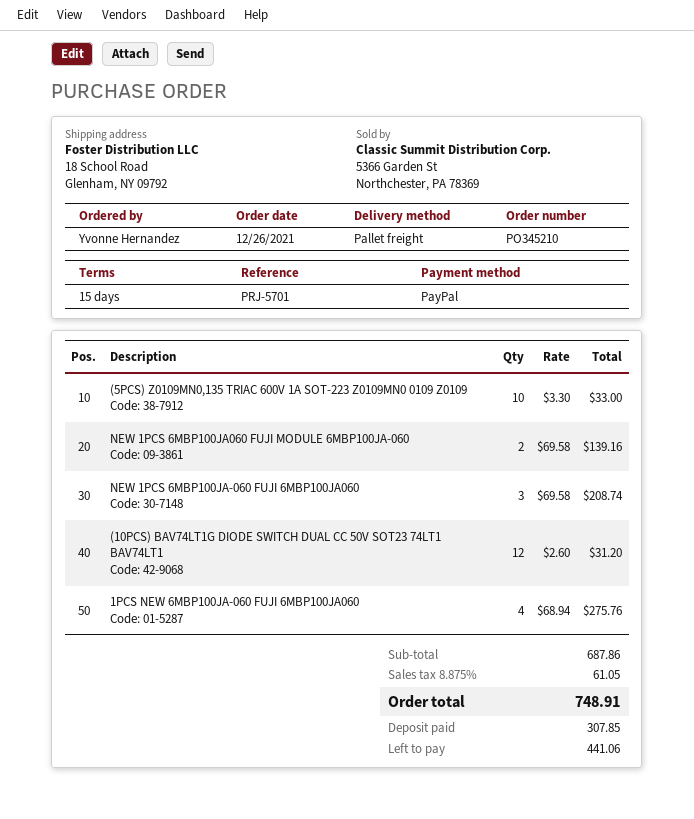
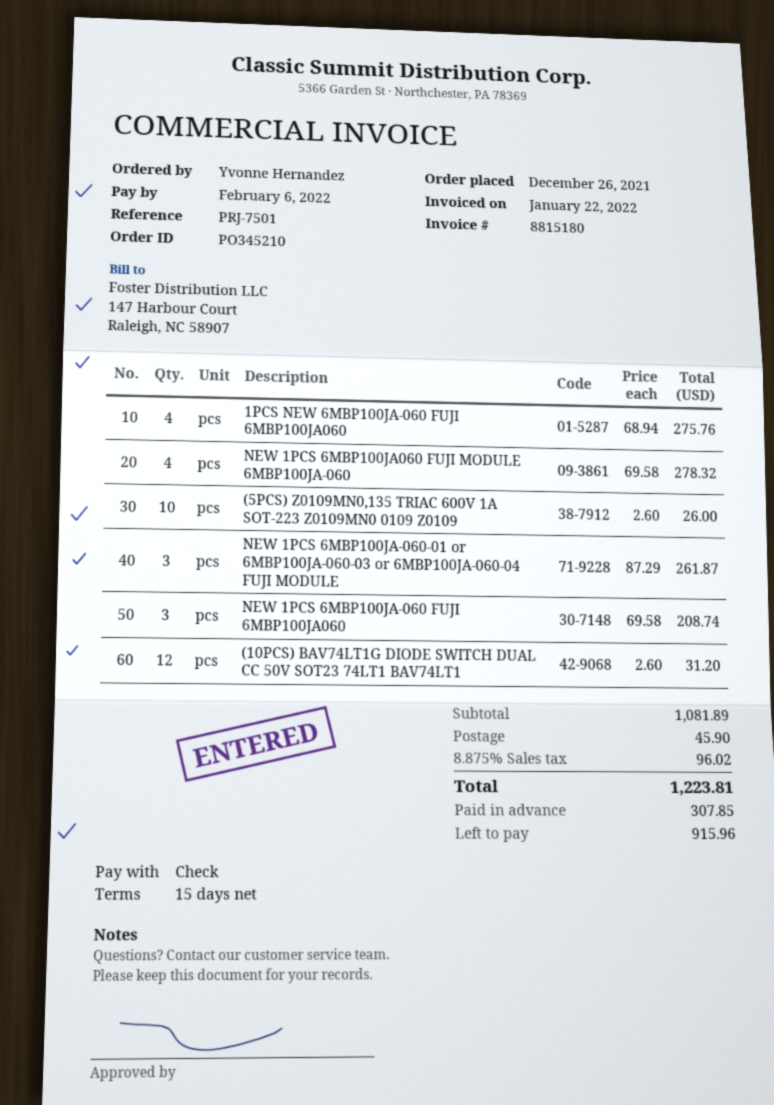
reference: PRJ-5701 -> PRJ-7501
payment method: PayPal -> cheque
(5PCS) Z0109MN0,135 TRIAC 600V 1A SOT-223 Z0109MN0 0109 Z0109: 10 x 3.30 = 33.00 -> 10 x 2.60 = 26.00
NEW 1PCS 6MBP100JA060 FUJI MODULE 6MBP100JA-060: 2 x 69.58 = 139.16 -> 4 x 69.58 = 278.32
NEW 1PCS 6MBP100JA-060-01 or 6MBP100JA-060-03 or 6MBP100JA-060-04 FUJI MODULE: none -> 3 x 87.29 = 261.87
subtotal: 687.86 -> 1081.89
shipping: none -> 45.90
tax: 8.875% = 61.05 -> 8.875% = 96.02
total: 748.91 -> 1223.81
balance: 441.06 -> 915.96

